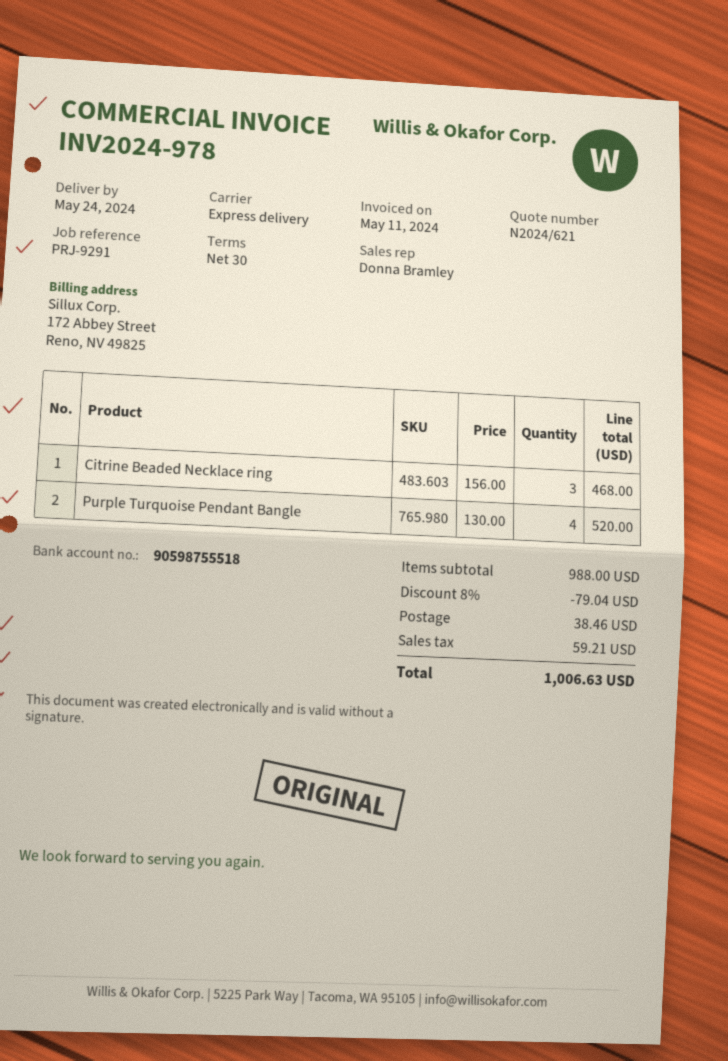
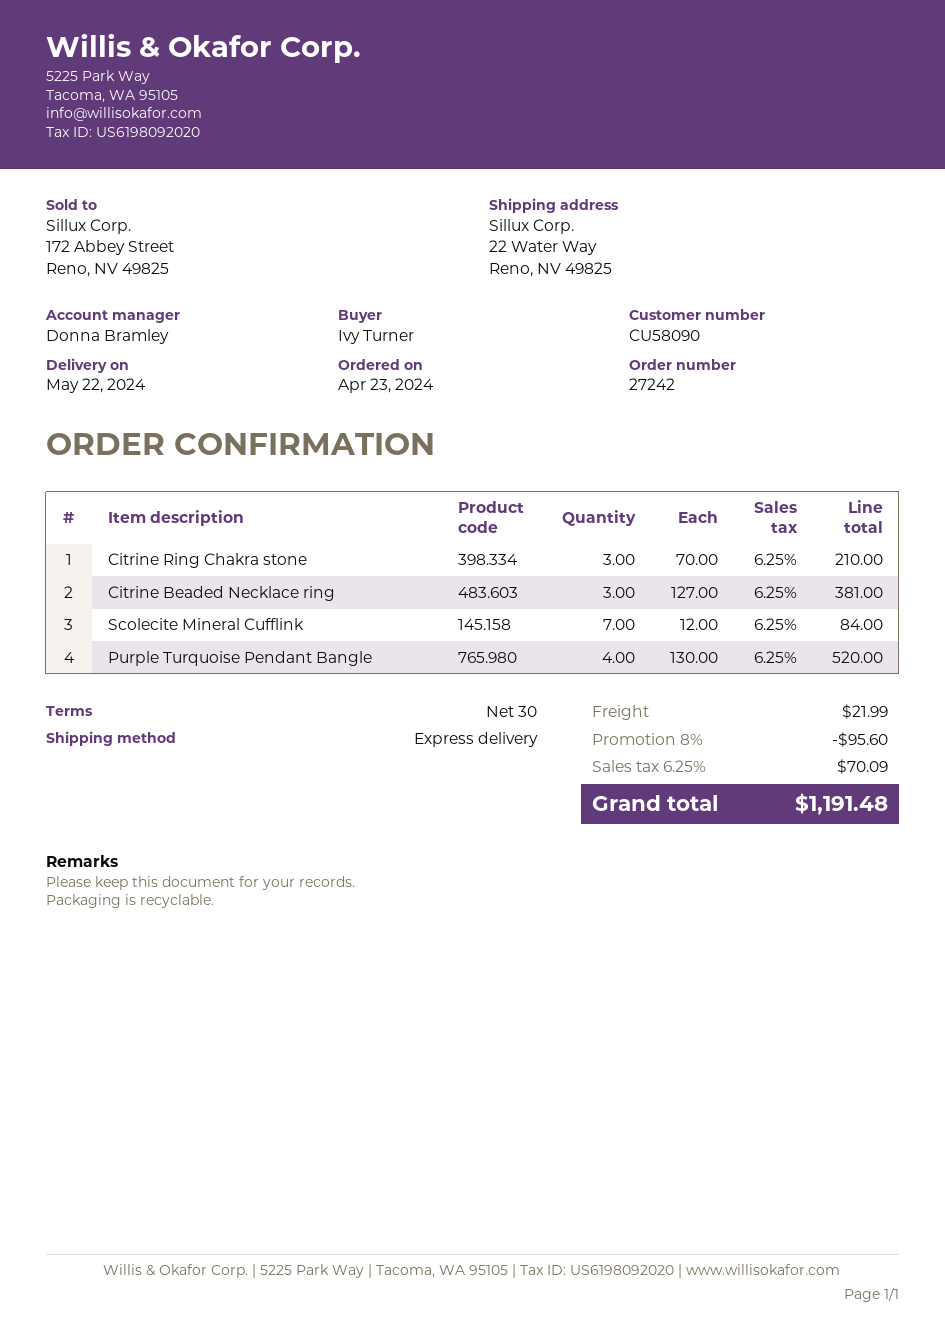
delivery date: 2024-05-24 -> 2024-05-22
Citrine Beaded Necklace ring: 3 x 156.00 = 468.00 -> 3 x 127.00 = 381.00
Citrine Ring Chakra stone: none -> 3 x 70.00 = 210.00
Scolecite Mineral Cufflink: none -> 7 x 12.00 = 84.00
discount: 8% = 79.04 -> 8% = 95.60
shipping: 38.46 -> 21.99
tax: 59.21 -> 70.09
total: 1006.63 -> 1191.48

